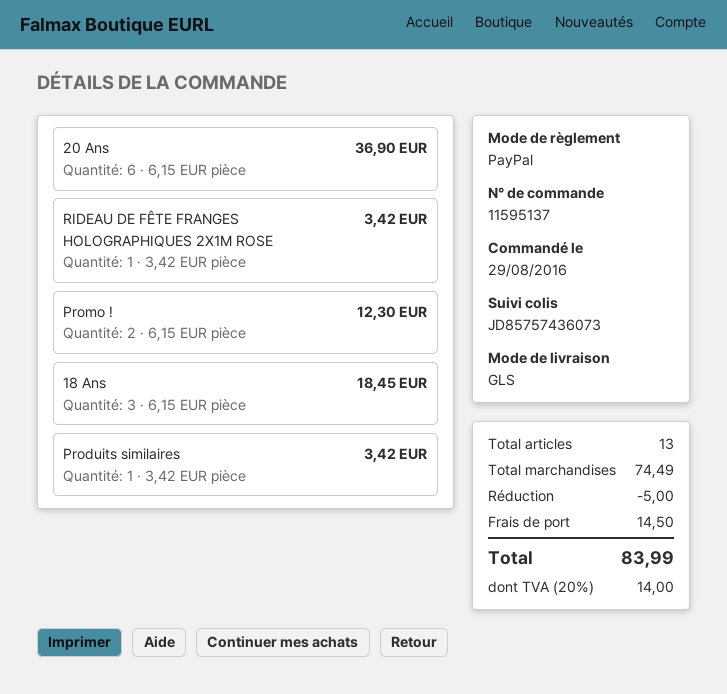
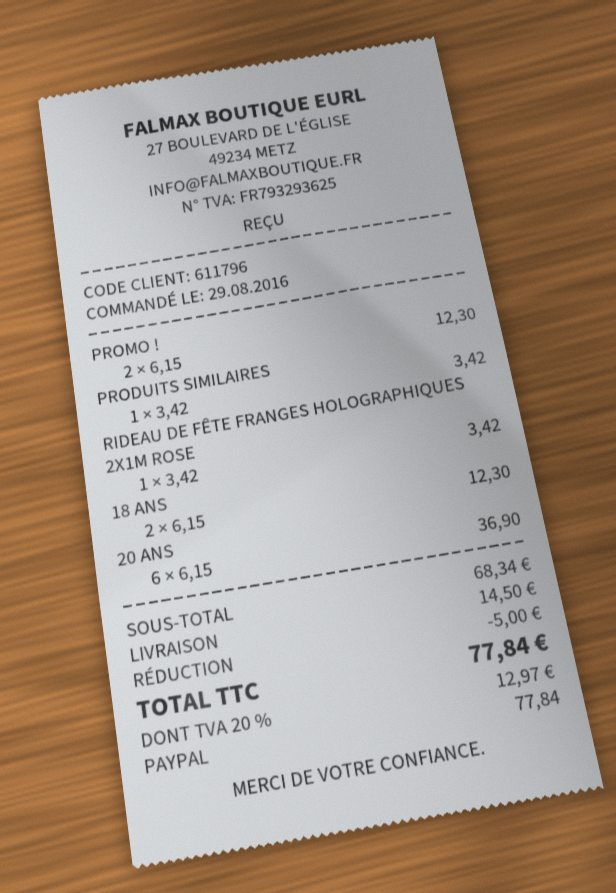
18 Ans: 3 x 6.15 = 18.45 -> 2 x 6.15 = 12.30
subtotal: 74.49 -> 68.34
tax: 20% = 14.00 -> 20% = 12.97
total: 83.99 -> 77.84

